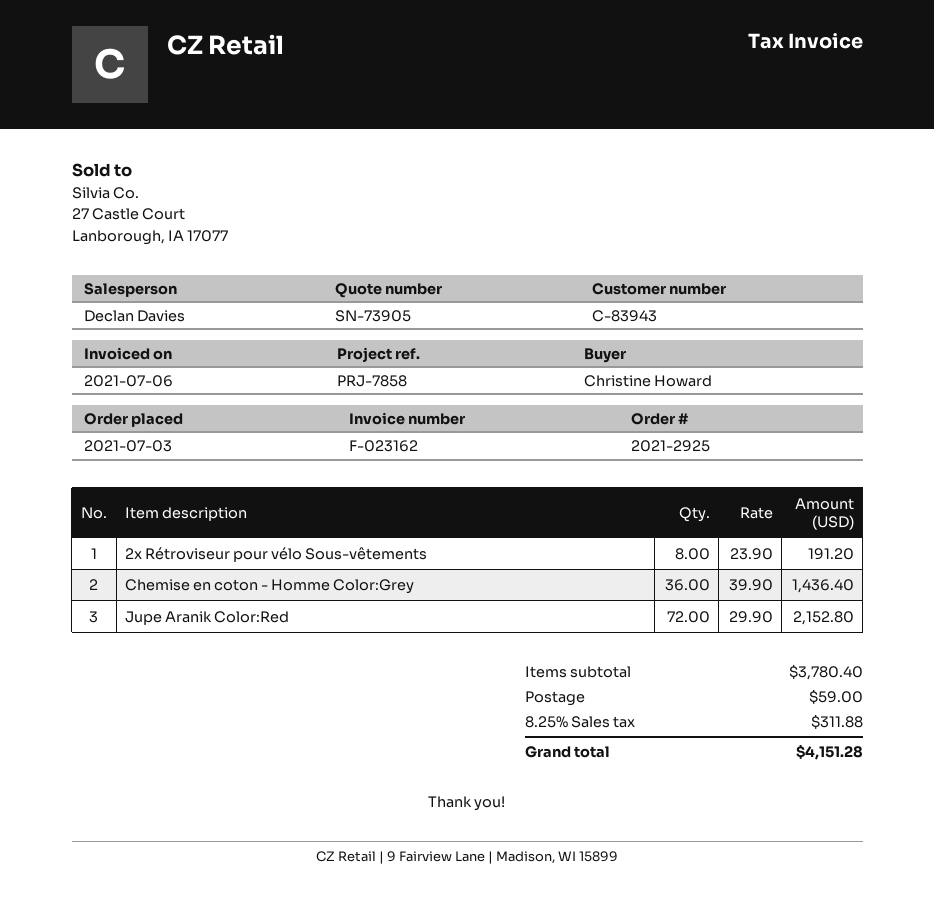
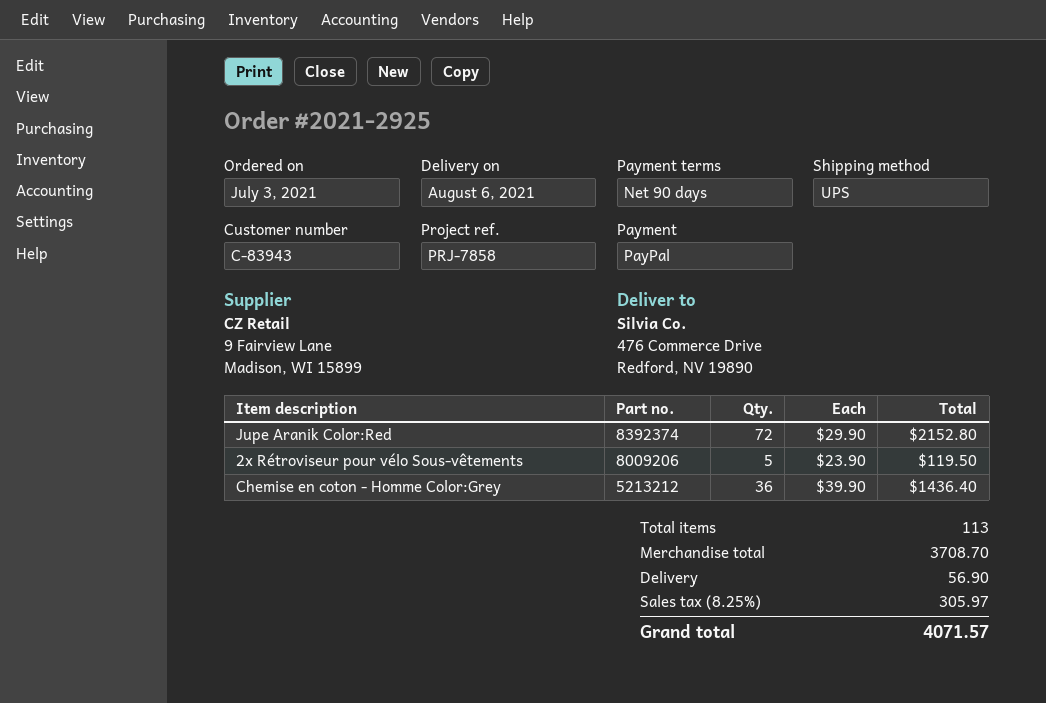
2x Rétroviseur pour vélo Sous-vêtements: 8 x 23.90 = 191.20 -> 5 x 23.90 = 119.50
subtotal: 3780.40 -> 3708.70
shipping: 59.00 -> 56.90
tax: 8.25% = 311.88 -> 8.25% = 305.97
total: 4151.28 -> 4071.57

